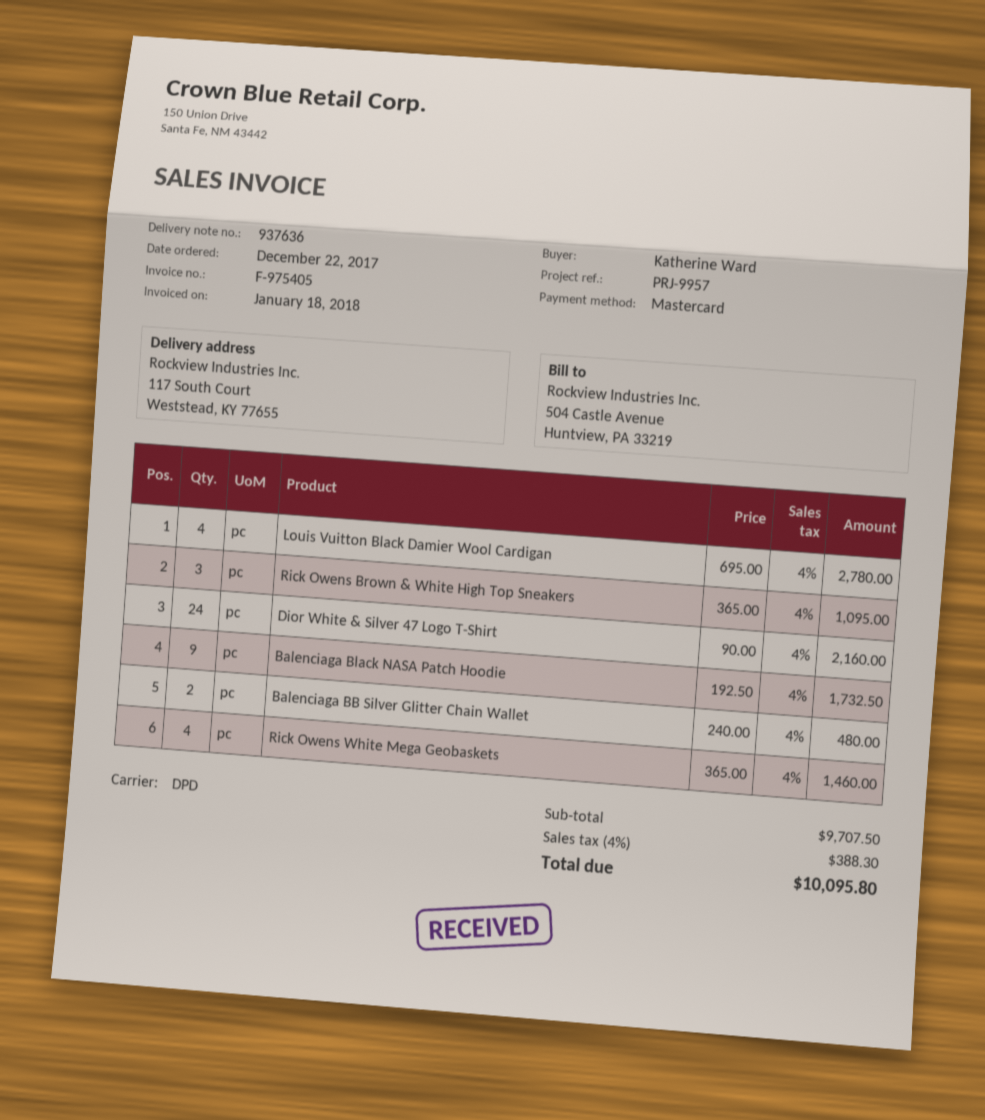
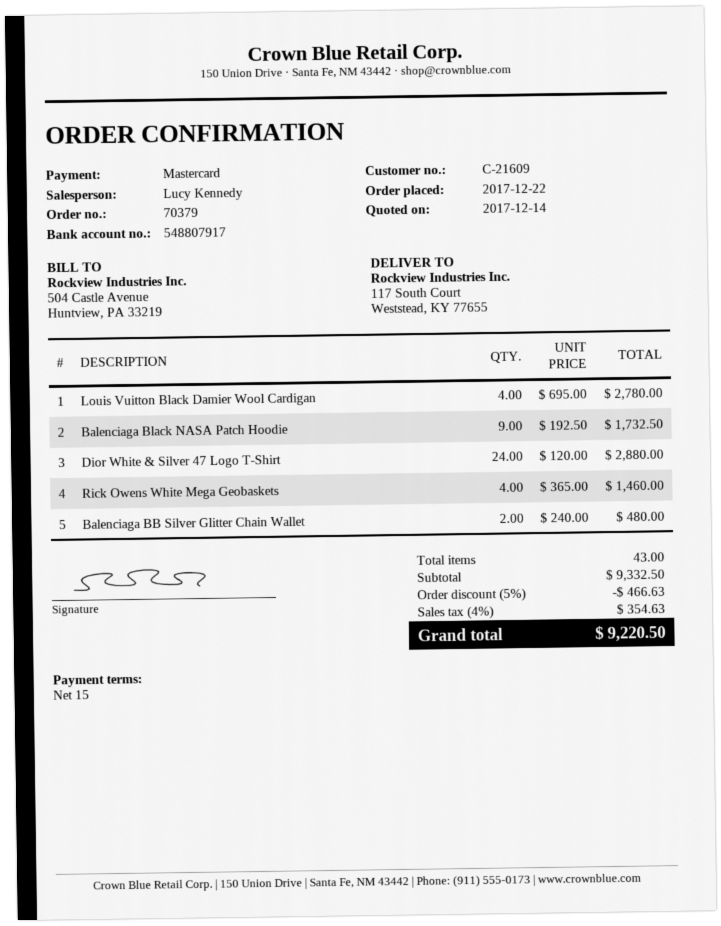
Rick Owens Brown & White High Top Sneakers: 3 x 365.00 = 1095.00 -> none
Dior White & Silver 47 Logo T-Shirt: 24 x 90.00 = 2160.00 -> 24 x 120.00 = 2880.00
subtotal: 9707.50 -> 9332.50
discount: none -> 5% = 466.63
tax: 4% = 388.30 -> 4% = 354.63
total: 10095.80 -> 9220.50

